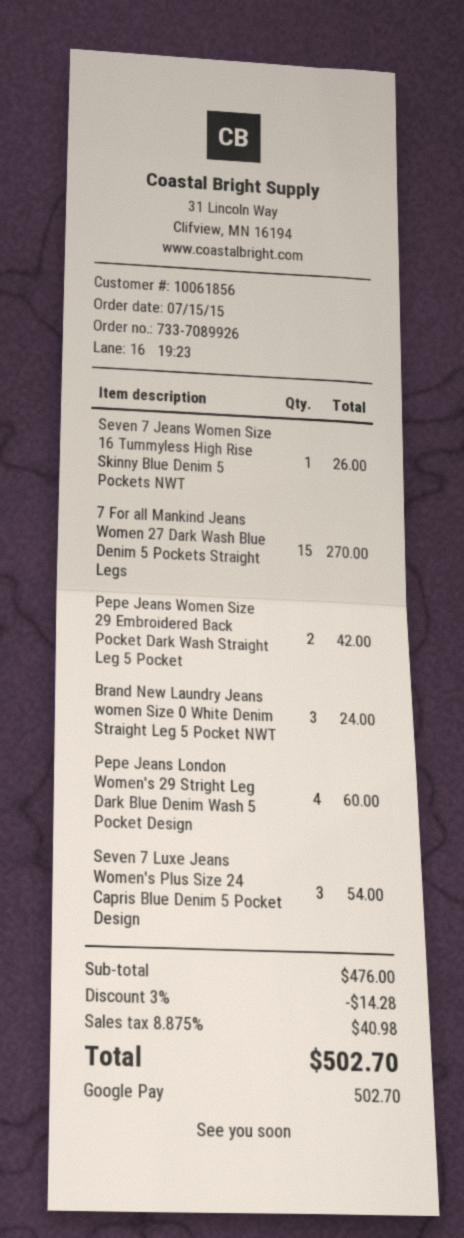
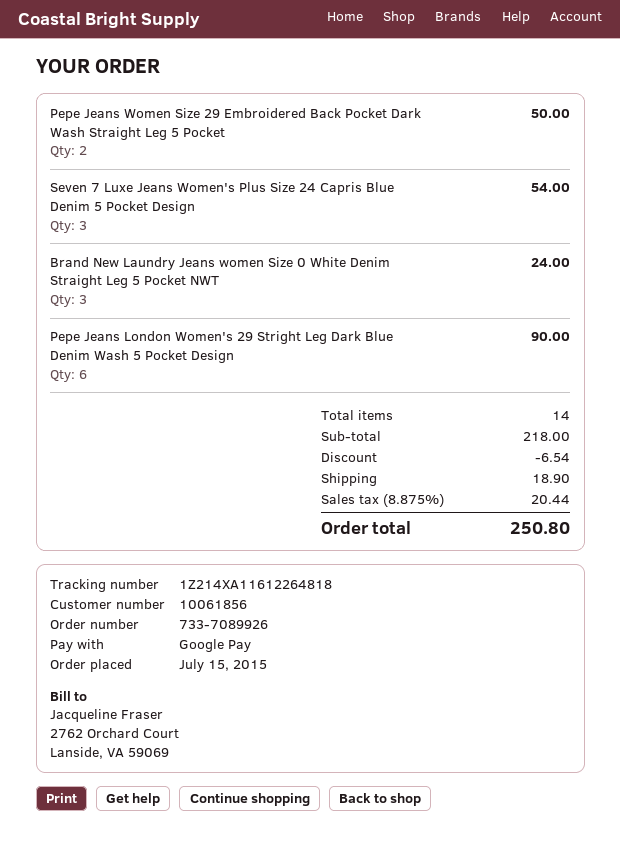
Seven 7 Jeans Women Size 16 Tummyless High Rise Skinny Blue Denim 5 Pockets NWT: 1 for 26.00 -> none
7 For all Mankind Jeans Women 27 Dark Wash Blue Denim 5 Pockets Straight Legs: 15 for 270.00 -> none
Pepe Jeans Women Size 29 Embroidered Back Pocket Dark Wash Straight Leg 5 Pocket: 2 for 42.00 -> 2 for 50.00
Pepe Jeans London Women's 29 Stright Leg Dark Blue Denim Wash 5 Pocket Design: 4 for 60.00 -> 6 for 90.00
subtotal: 476.00 -> 218.00
discount: 14.28 -> 6.54
shipping: none -> 18.90
tax: 8.875% = 40.98 -> 8.875% = 20.44
total: 502.70 -> 250.80

